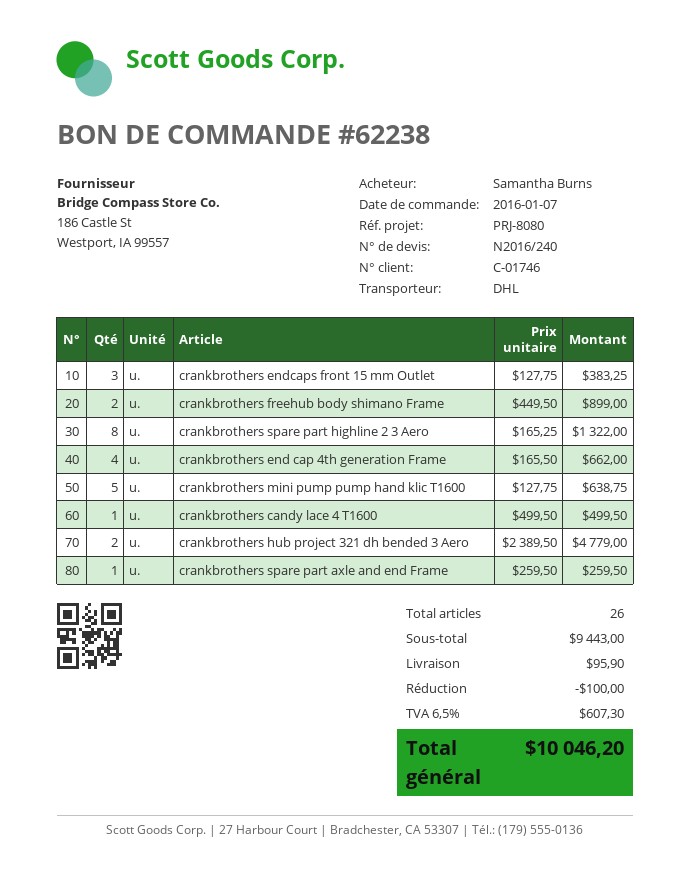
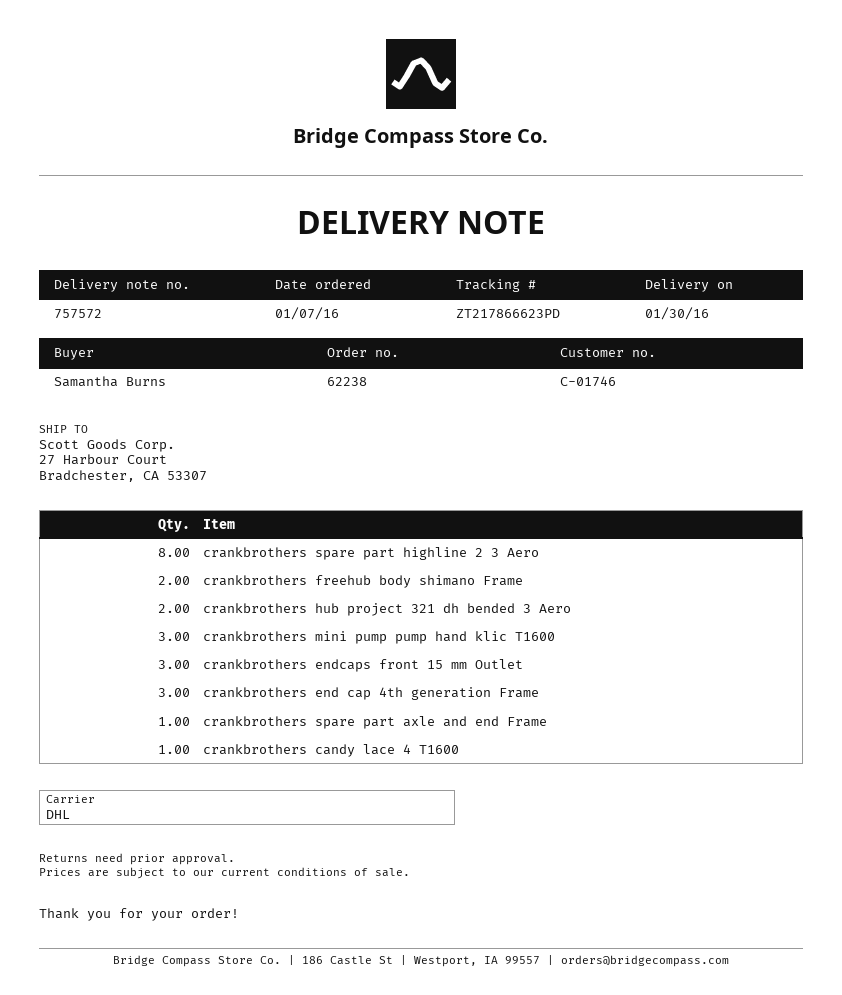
crankbrothers end cap 4th generation Frame: 4 -> 3
crankbrothers mini pump pump hand klic T1600: 5 -> 3

